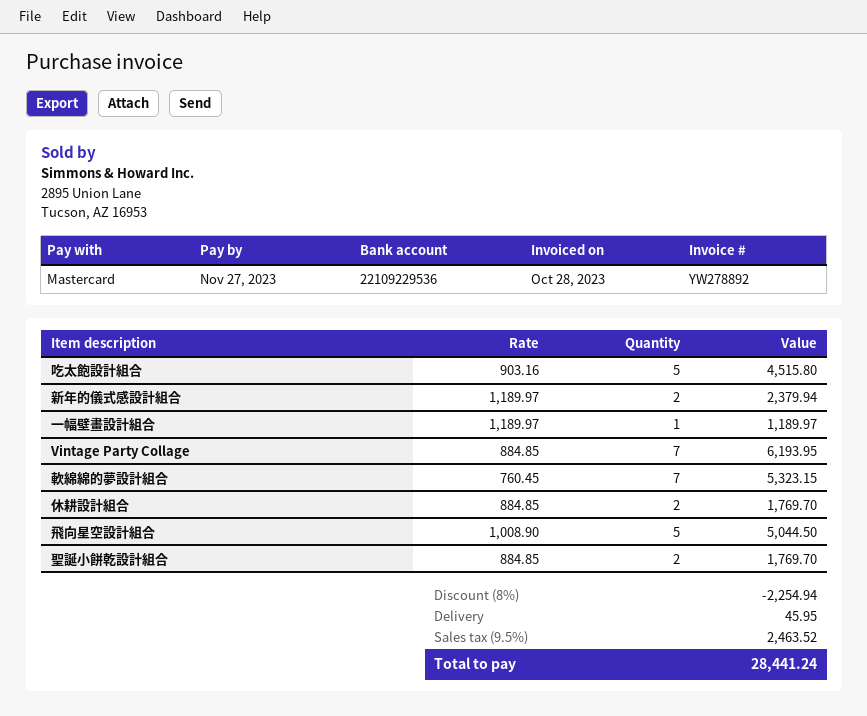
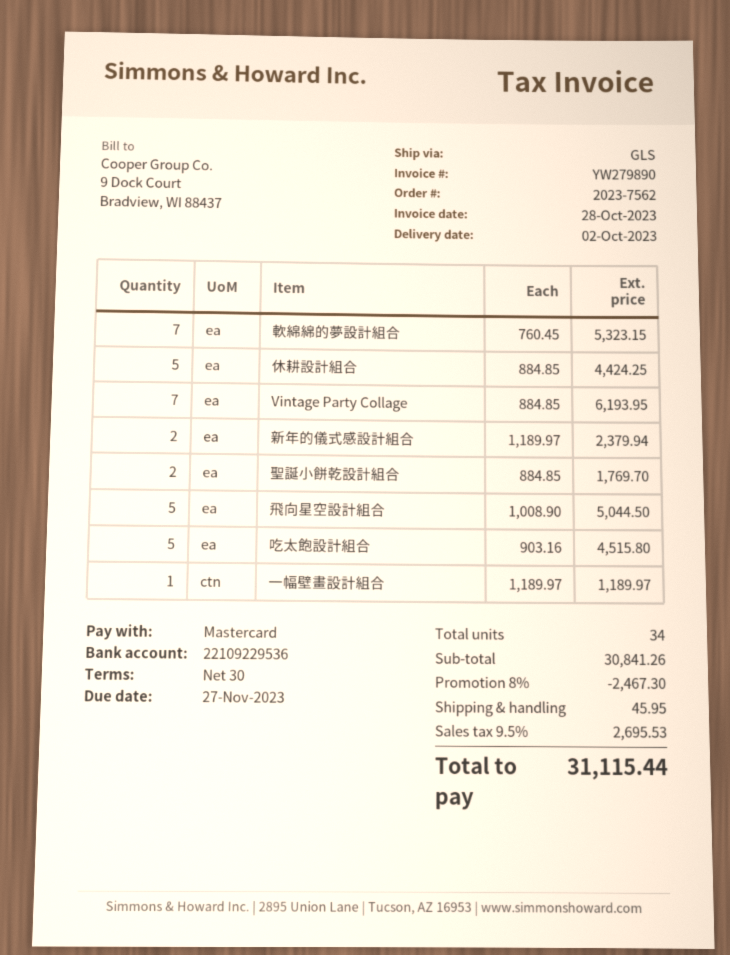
invoice number: YW278892 -> YW279890
休耕設計組合: 2 x 884.85 = 1769.70 -> 5 x 884.85 = 4424.25
discount: 8% = 2254.94 -> 8% = 2467.30
tax: 9.5% = 2463.52 -> 9.5% = 2695.53
total: 28441.24 -> 31115.44

